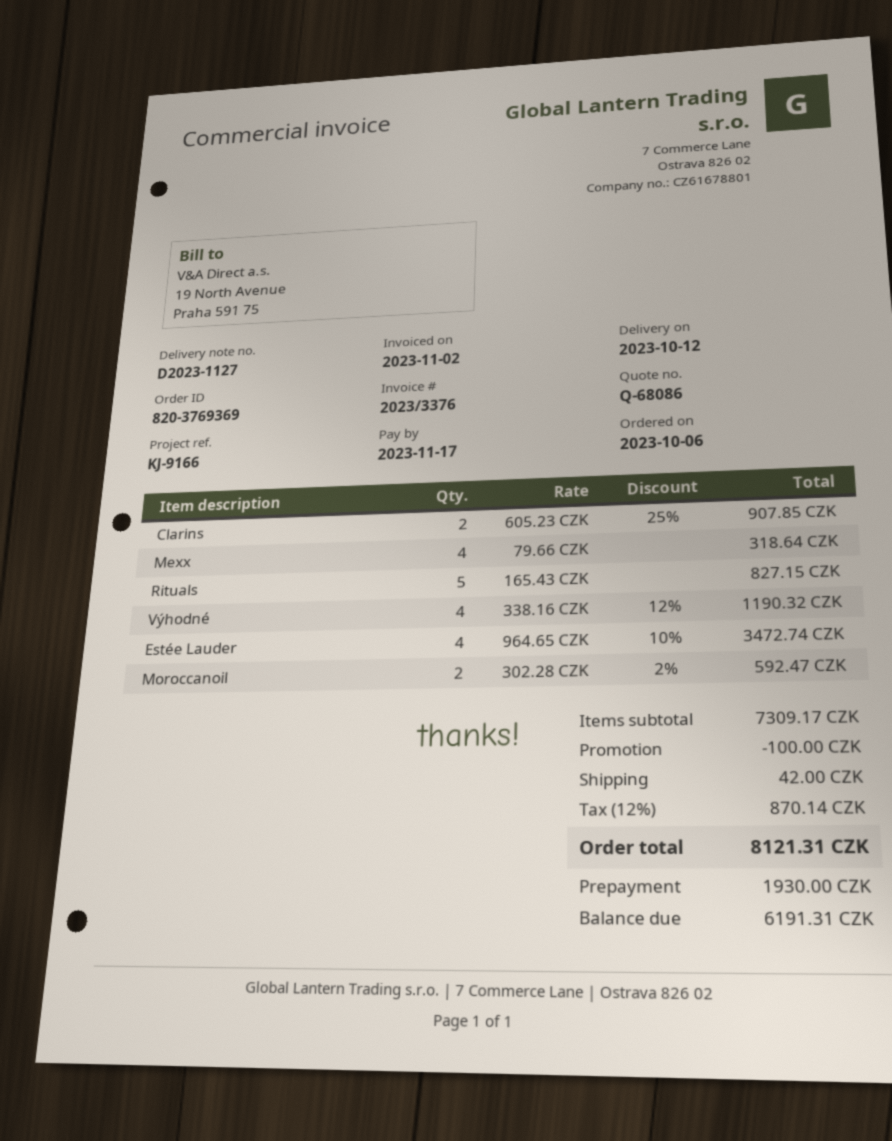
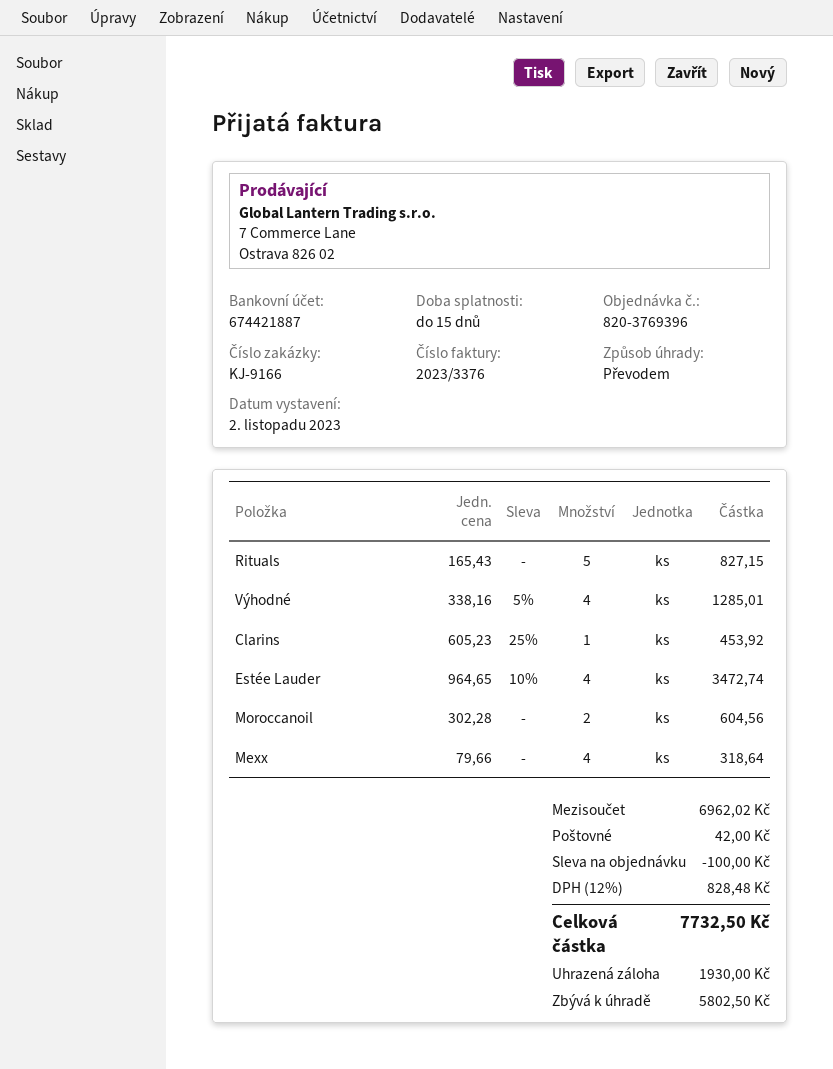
order number: 820-3769369 -> 820-3769396
Clarins: 2 x 605.23 - 25% = 907.85 -> 1 x 605.23 - 25% = 453.92
Výhodné: 4 x 338.16 - 12% = 1190.32 -> 4 x 338.16 - 5% = 1285.01
Moroccanoil: 2 x 302.28 - 2% = 592.47 -> 2 x 302.28 = 604.56
subtotal: 7309.17 -> 6962.02
tax: 12% = 870.14 -> 12% = 828.48
total: 8121.31 -> 7732.50
balance: 6191.31 -> 5802.50

